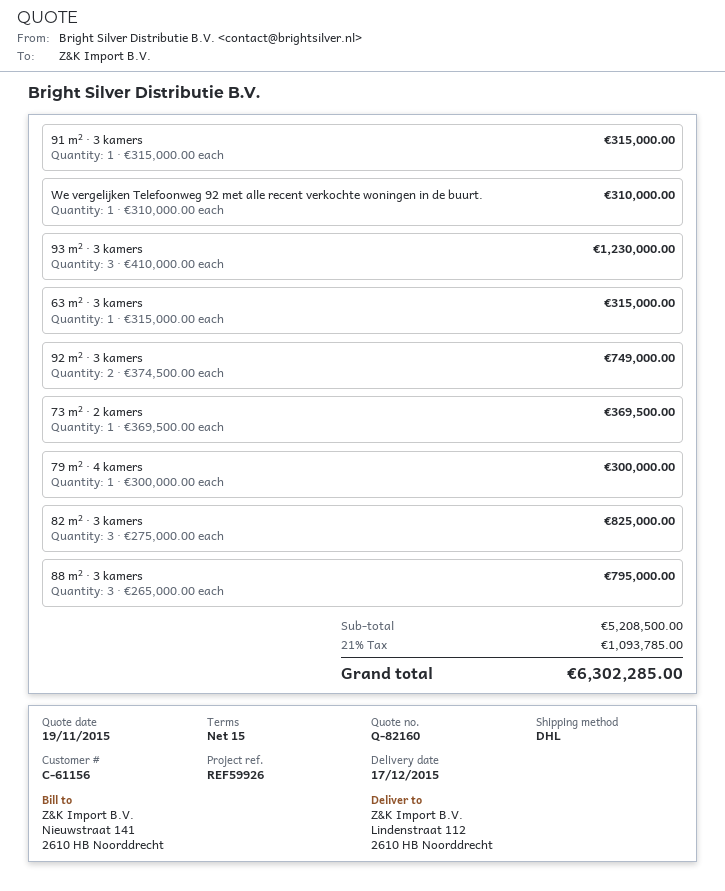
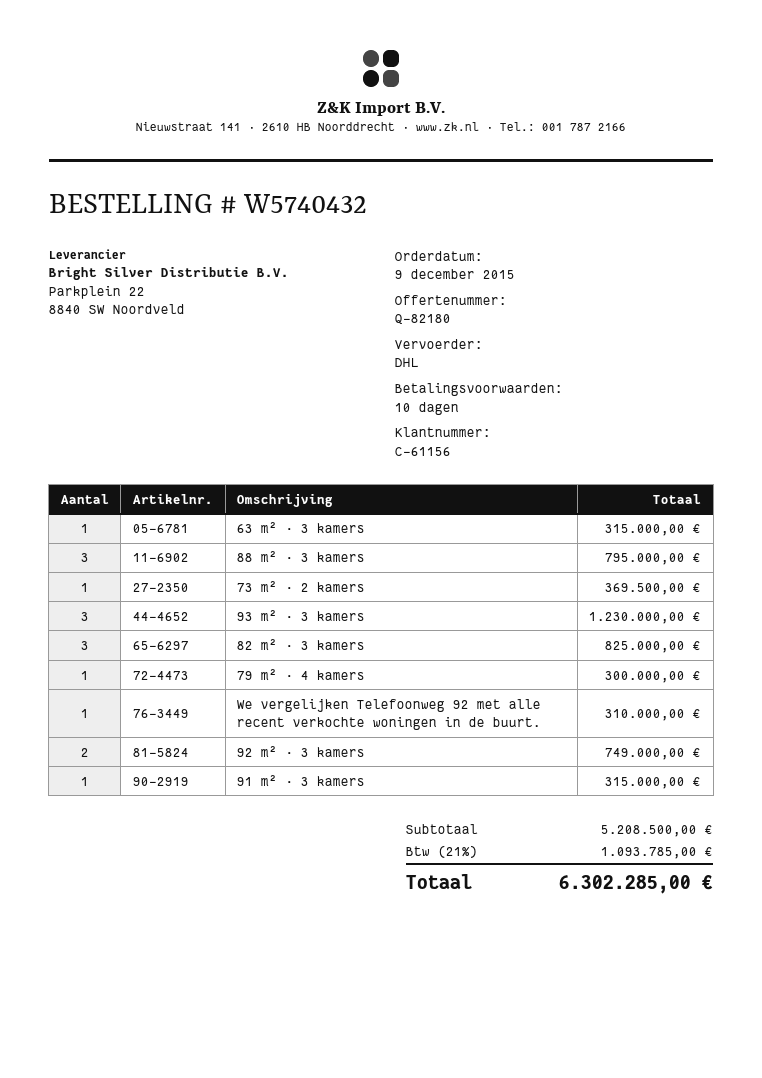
quote number: Q-82160 -> Q-82180
payment terms: 15 days -> 10 days

